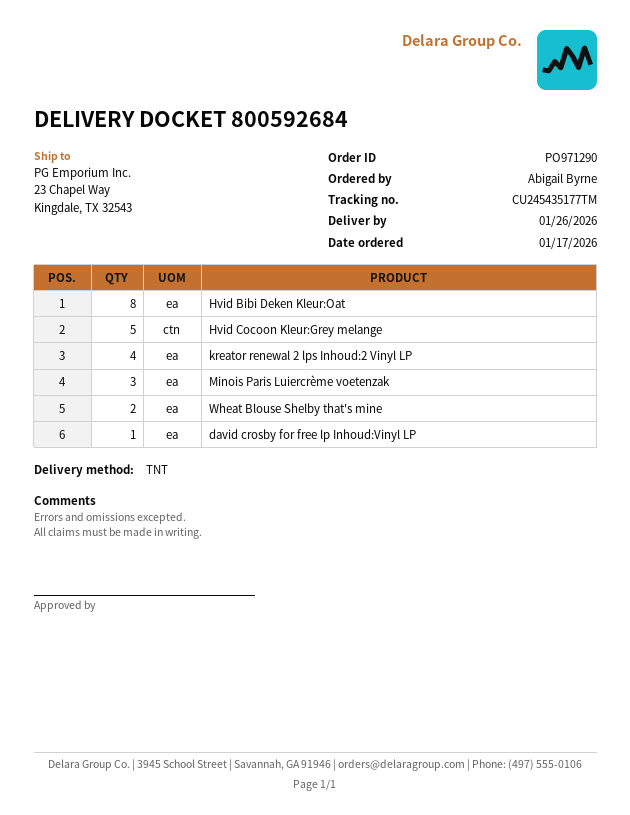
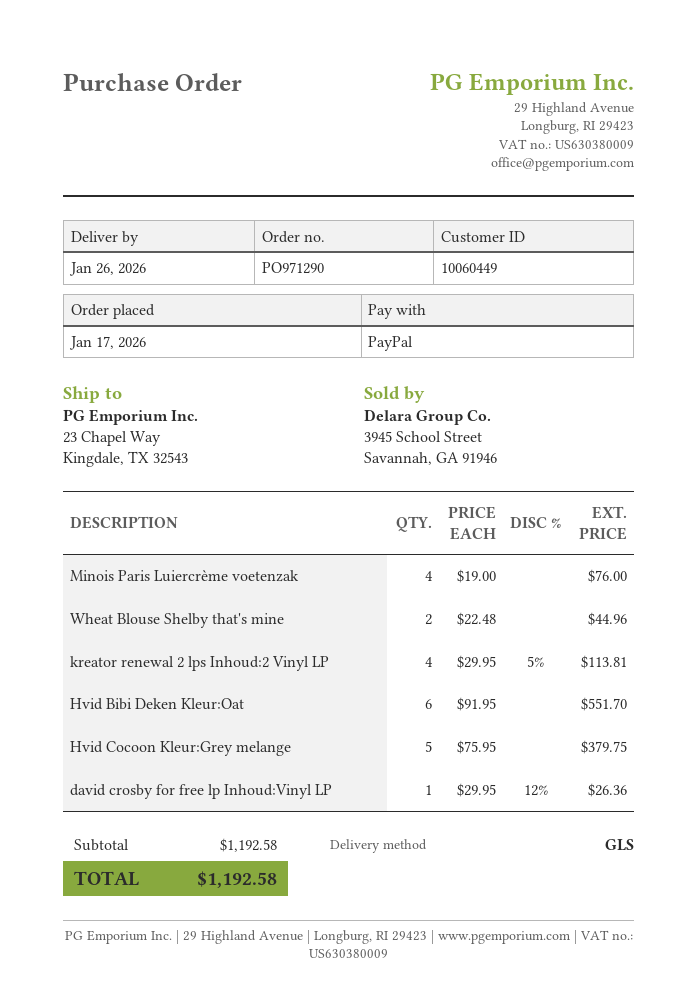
shipping method: TNT -> GLS
Hvid Bibi Deken Kleur:Oat: 8 -> 6
Minois Paris Luiercrème voetenzak: 3 -> 4

